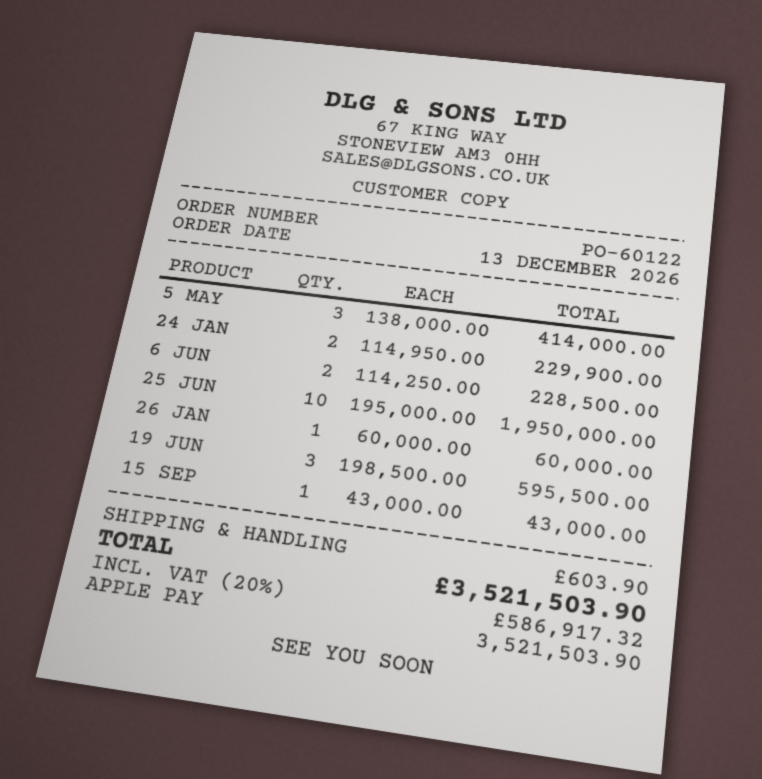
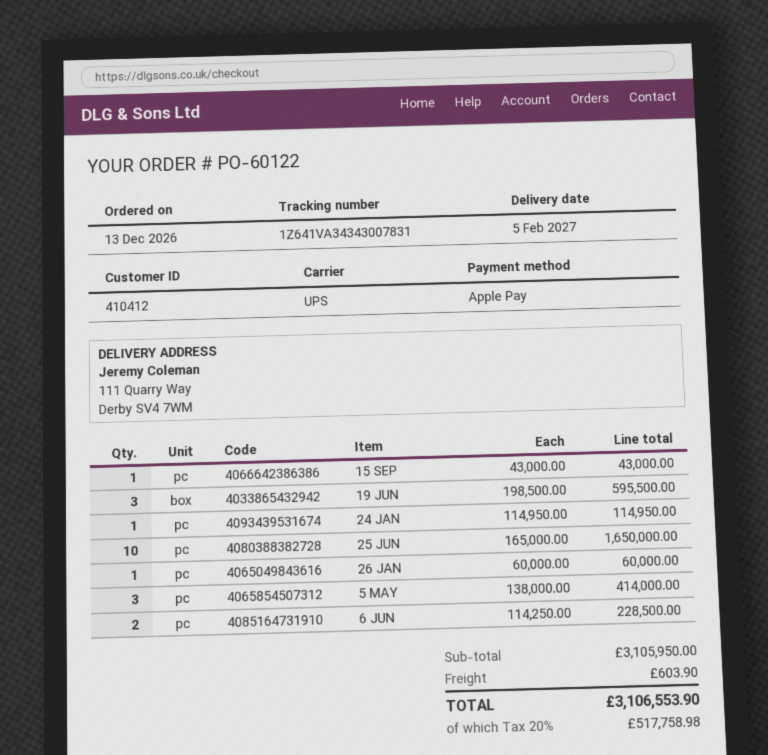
24 JAN: 2 x 114950.00 = 229900.00 -> 1 x 114950.00 = 114950.00
25 JUN: 10 x 195000.00 = 1950000.00 -> 10 x 165000.00 = 1650000.00
tax: 20% = 586917.32 -> 20% = 517758.98
total: 3521503.90 -> 3106553.90

